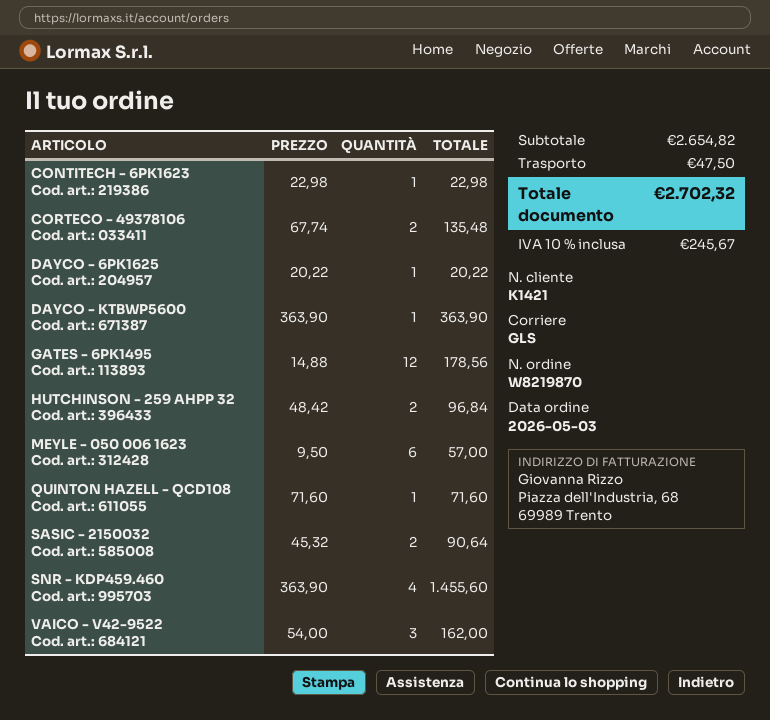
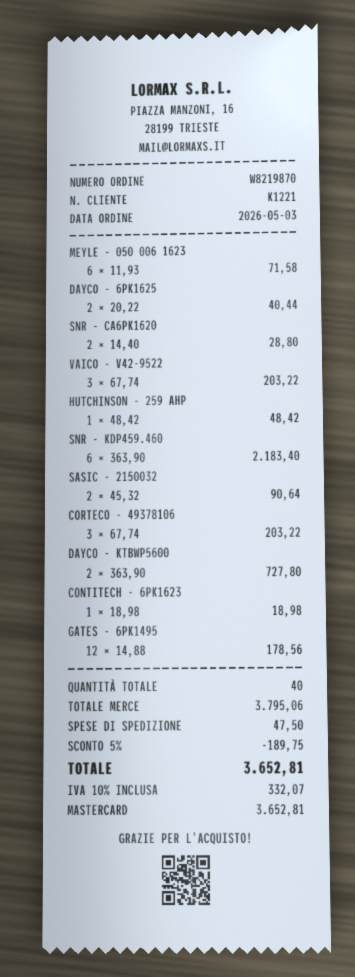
customer number: K1421 -> K1221
CONTITECH - 6PK1623: 1 x 22.98 = 22.98 -> 1 x 18.98 = 18.98
CORTECO - 49378106: 2 x 67.74 = 135.48 -> 3 x 67.74 = 203.22
DAYCO - 6PK1625: 1 x 20.22 = 20.22 -> 2 x 20.22 = 40.44
DAYCO - KTBWP5600: 1 x 363.90 = 363.90 -> 2 x 363.90 = 727.80
HUTCHINSON - 259 AHPP 32: 2 x 48.42 = 96.84 -> 1 x 48.42 = 48.42
MEYLE - 050 006 1623: 6 x 9.50 = 57.00 -> 6 x 11.93 = 71.58
QUINTON HAZELL - QCD108: 1 x 71.60 = 71.60 -> none
SNR - KDP459.460: 4 x 363.90 = 1455.60 -> 6 x 363.90 = 2183.40
VAICO - V42-9522: 3 x 54.00 = 162.00 -> 3 x 67.74 = 203.22
SNR - CA6PK1620: none -> 2 x 14.40 = 28.80
subtotal: 2654.82 -> 3795.06
discount: none -> 5% = 189.75
tax: 10% = 245.67 -> 10% = 332.07
total: 2702.32 -> 3652.81

